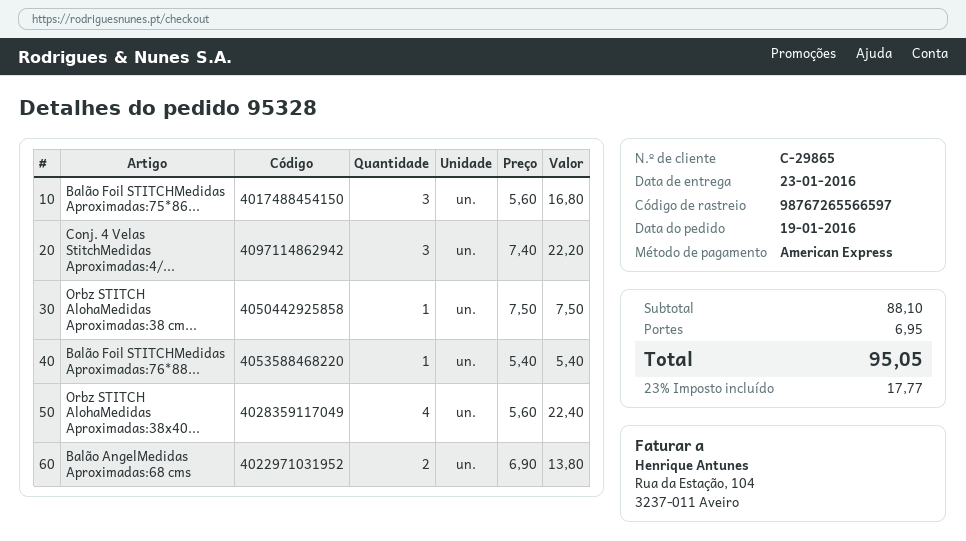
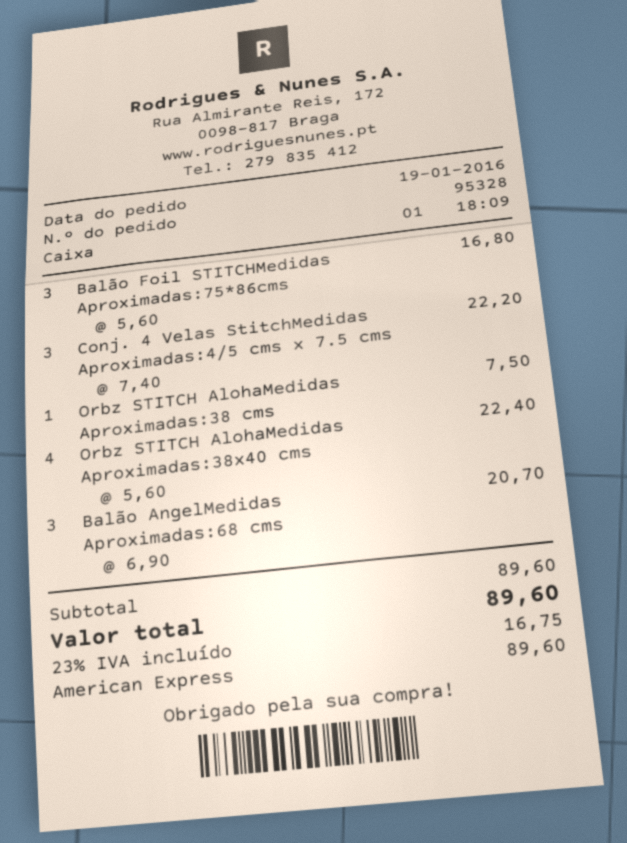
Balão Foil STITCHMedidas Aproximadas:76*88...: 1 x 5.40 = 5.40 -> none
Balão AngelMedidas Aproximadas:68 cms: 2 x 6.90 = 13.80 -> 3 x 6.90 = 20.70
subtotal: 88.10 -> 89.60
shipping: 6.95 -> none
tax: 23% = 17.77 -> 23% = 16.75
total: 95.05 -> 89.60

